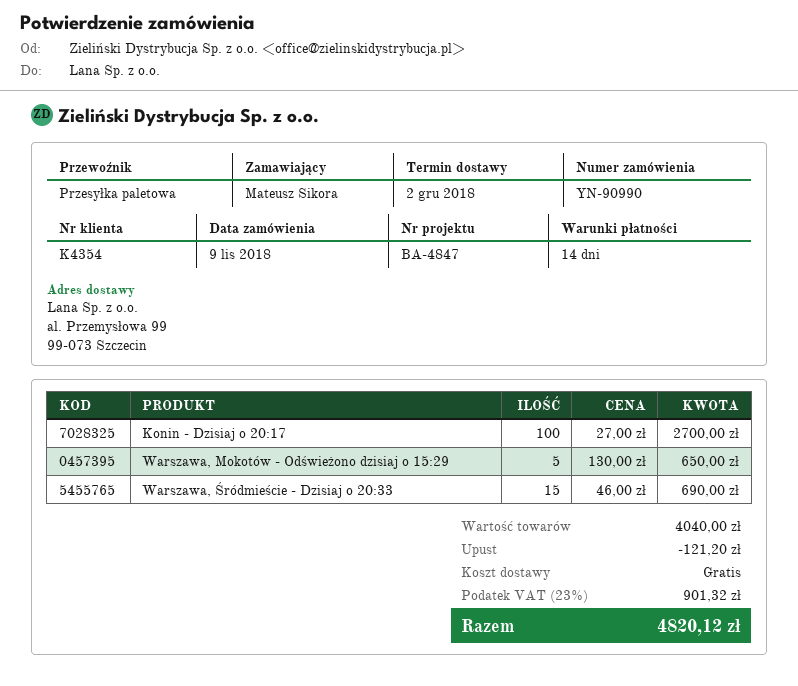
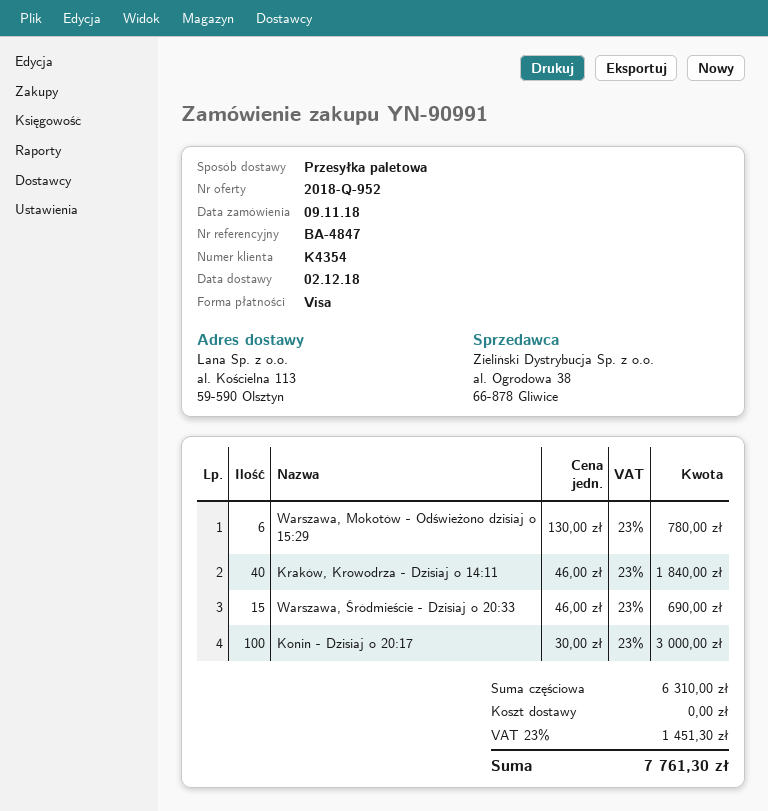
order number: YN-90990 -> YN-90991
ship to: al. Przemysłowa 99, 99-073 Szczecin -> al. Kościelna 113, 59-590 Olsztyn
Konin - Dzisiaj o 20:17: 100 x 27.00 = 2700.00 -> 100 x 30.00 = 3000.00
Warszawa, Mokotów - Odświeżono dzisiaj o 15:29: 5 x 130.00 = 650.00 -> 6 x 130.00 = 780.00
Kraków, Krowodrza - Dzisiaj o 14:11: none -> 40 x 46.00 = 1840.00
subtotal: 4040.00 -> 6310.00
discount: 121.20 -> none
tax: 23% = 901.32 -> 23% = 1451.30
total: 4820.12 -> 7761.30

